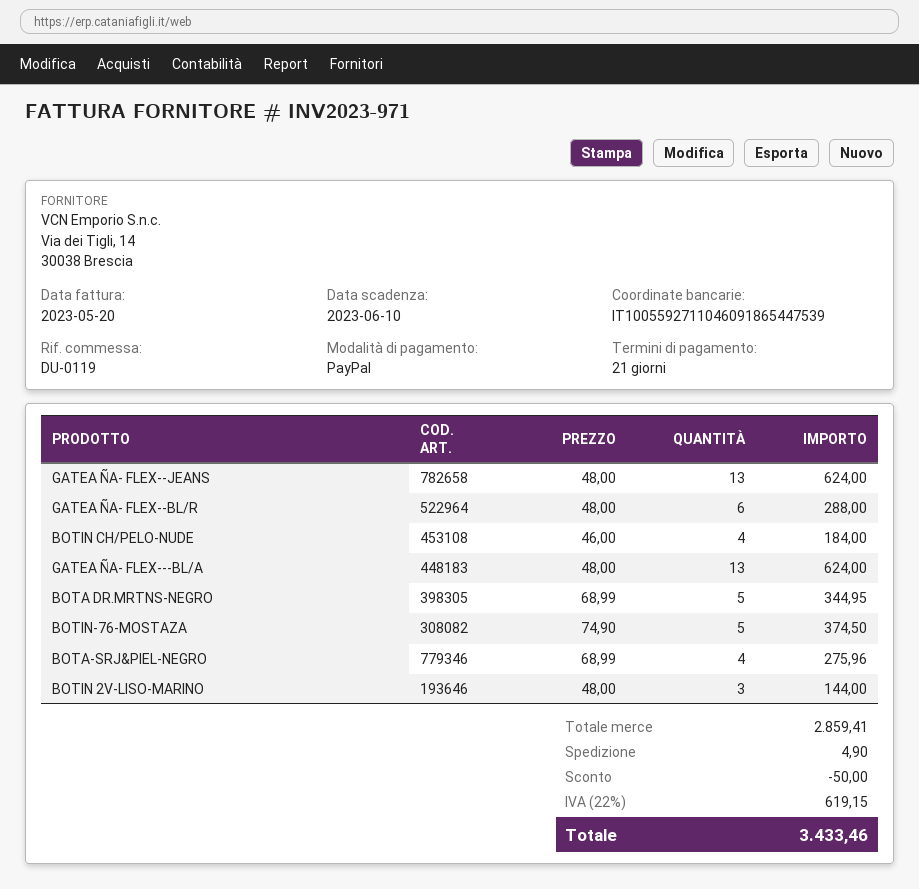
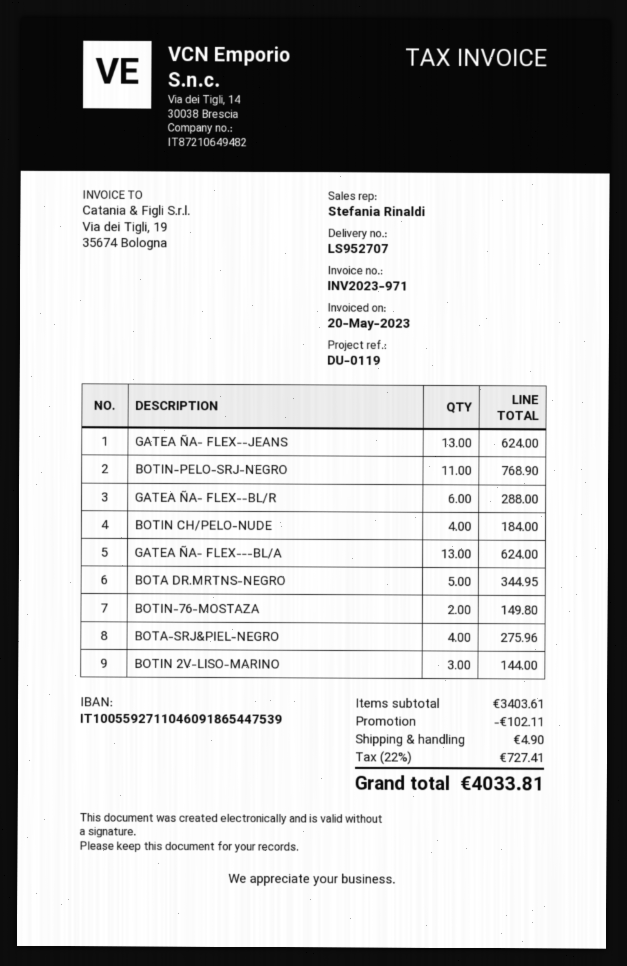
BOTIN-76-MOSTAZA: 5 for 374.50 -> 2 for 149.80
BOTIN-PELO-SRJ-NEGRO: none -> 11 for 768.90
subtotal: 2859.41 -> 3403.61
discount: 50.00 -> 102.11
tax: 22% = 619.15 -> 22% = 727.41
total: 3433.46 -> 4033.81

